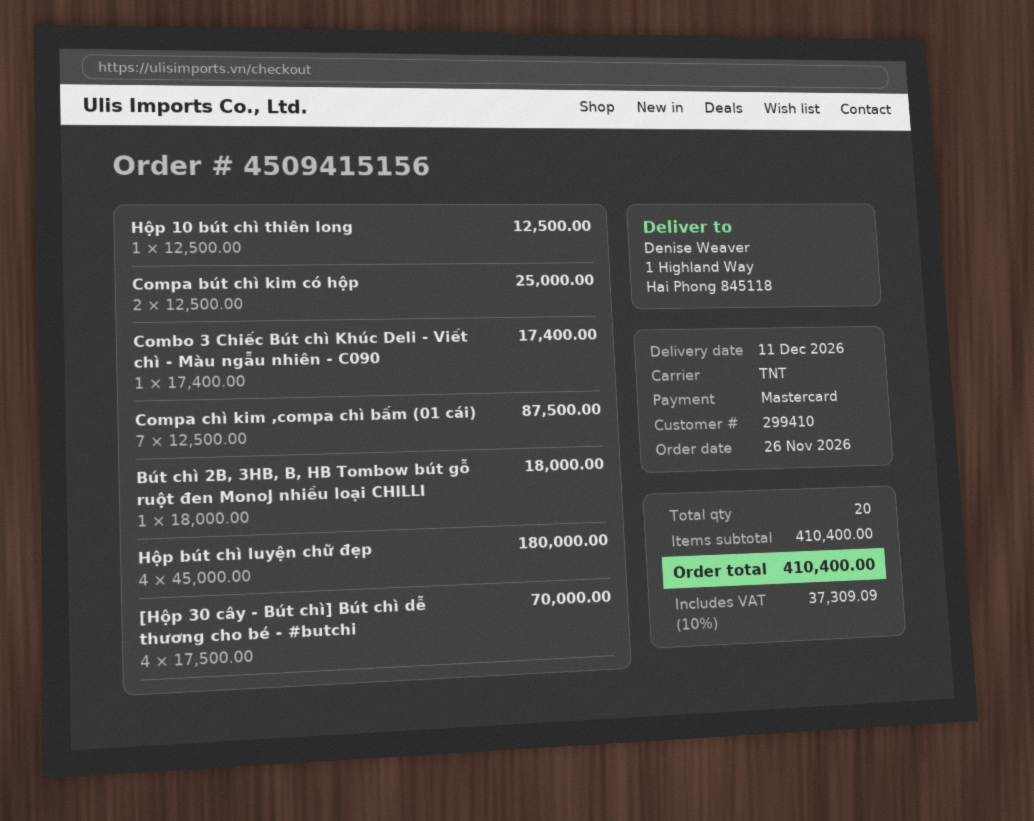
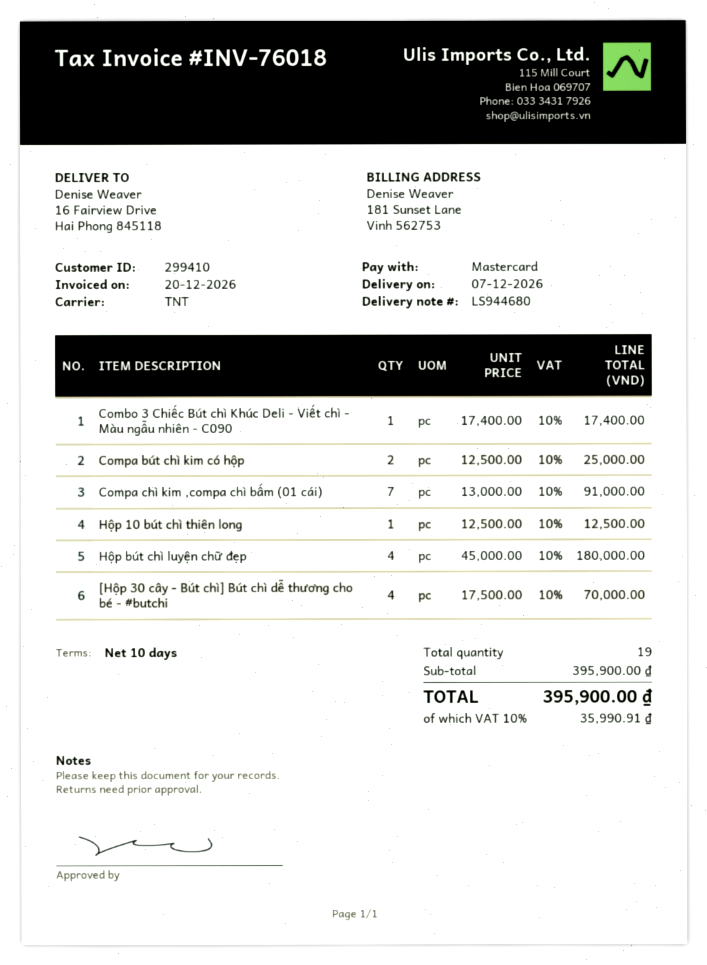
delivery date: 2026-12-11 -> 2026-12-07
ship to: 1 Highland Way, Hai Phong 845118 -> 16 Fairview Drive, Hai Phong 845118
Compa chì kim ,compa chì bấm (01 cái): 7 x 12500.00 = 87500.00 -> 7 x 13000.00 = 91000.00
Bút chì 2B, 3HB, B, HB Tombow bút gỗ ruột đen MonoJ nhiều loại CHILLI: 1 x 18000.00 = 18000.00 -> none
total quantity: 20 -> 19
subtotal: 410400.00 -> 395900.00
tax: 10% = 37309.09 -> 10% = 35990.91
total: 410400.00 -> 395900.00

